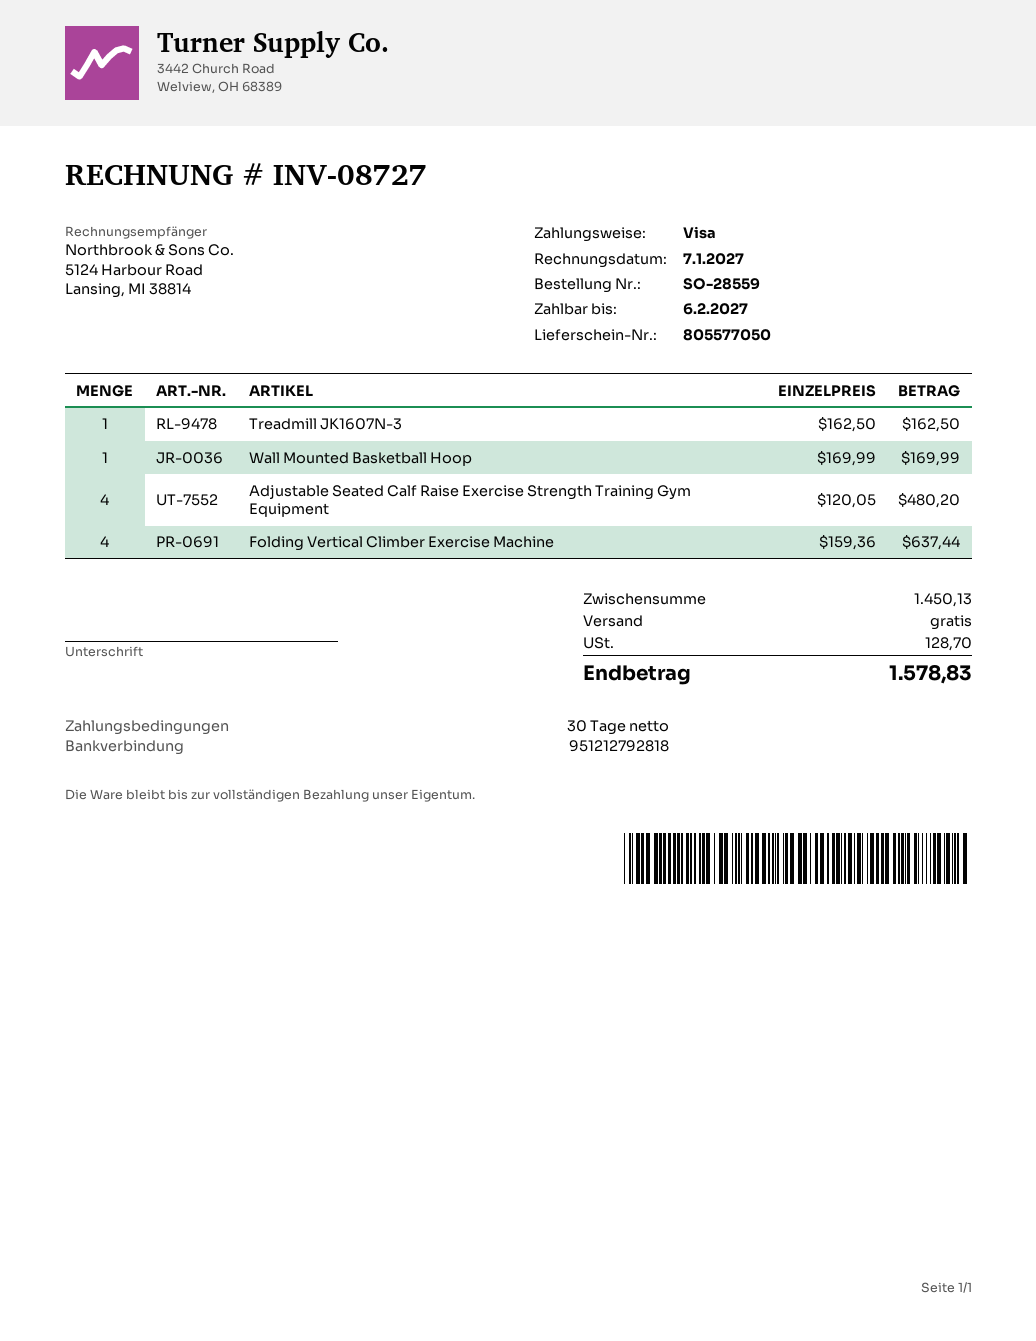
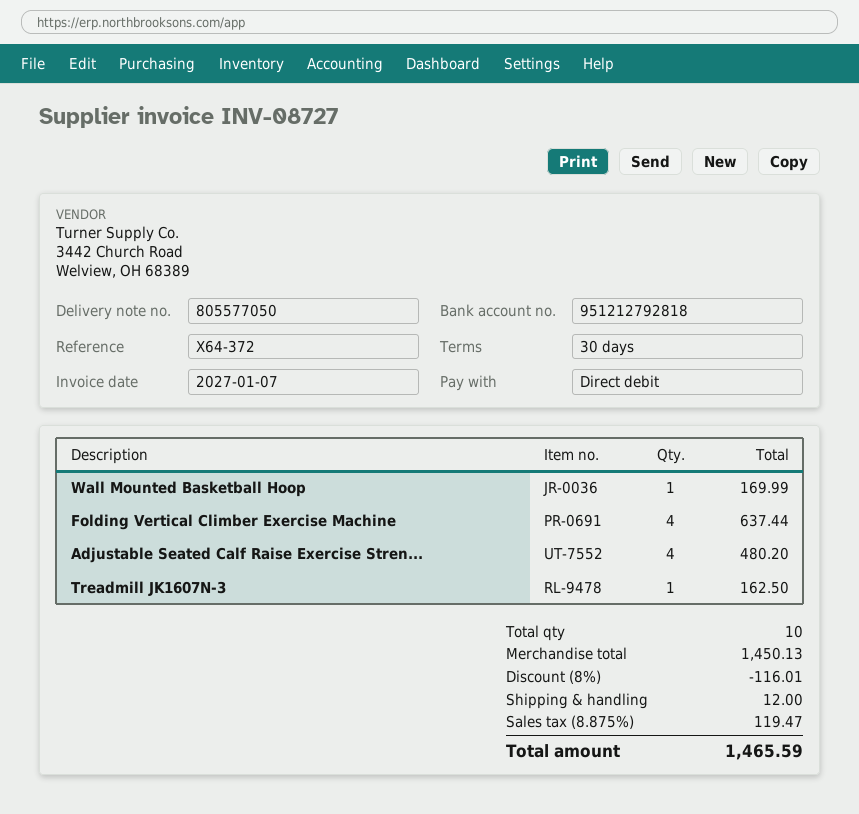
payment method: Visa -> direct debit
discount: none -> 8% = 116.01
shipping: 0.00 -> 12.00
tax: 128.70 -> 119.47
total: 1578.83 -> 1465.59

